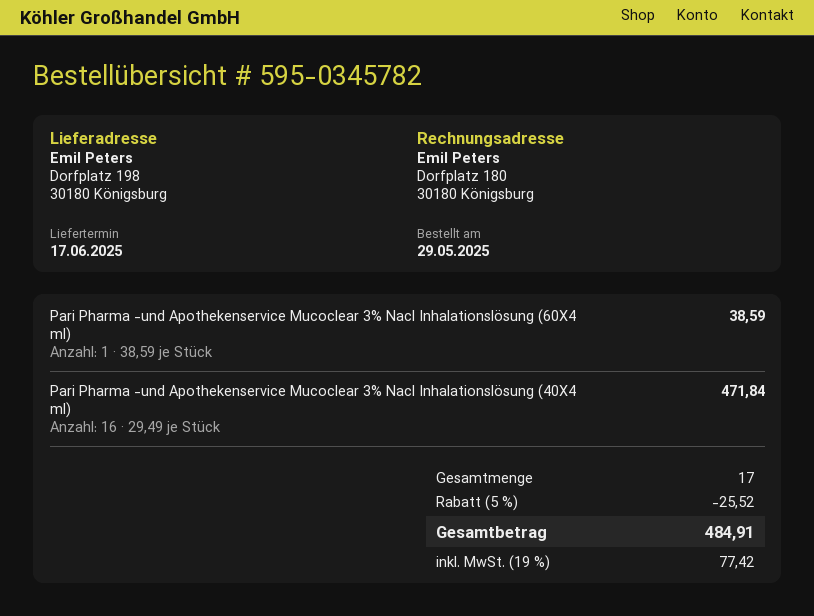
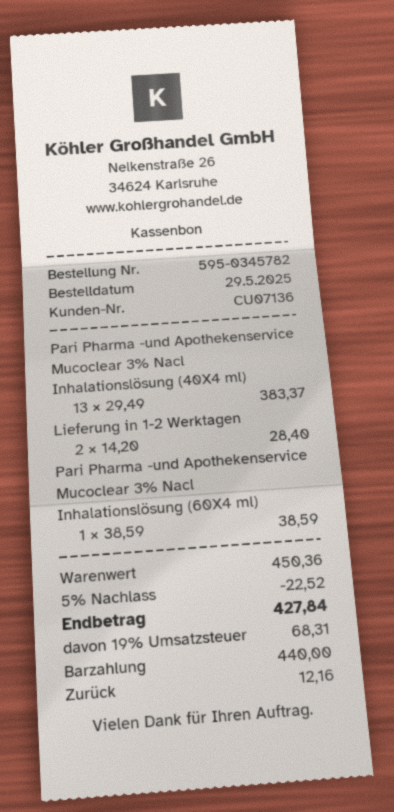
Pari Pharma -und Apothekenservice Mucoclear 3% Nacl Inhalationslösung (40X4 ml): 16 x 29.49 = 471.84 -> 13 x 29.49 = 383.37
Lieferung in 1-2 Werktagen: none -> 2 x 14.20 = 28.40
discount: 5% = 25.52 -> 5% = 22.52
tax: 19% = 77.42 -> 19% = 68.31
total: 484.91 -> 427.84

